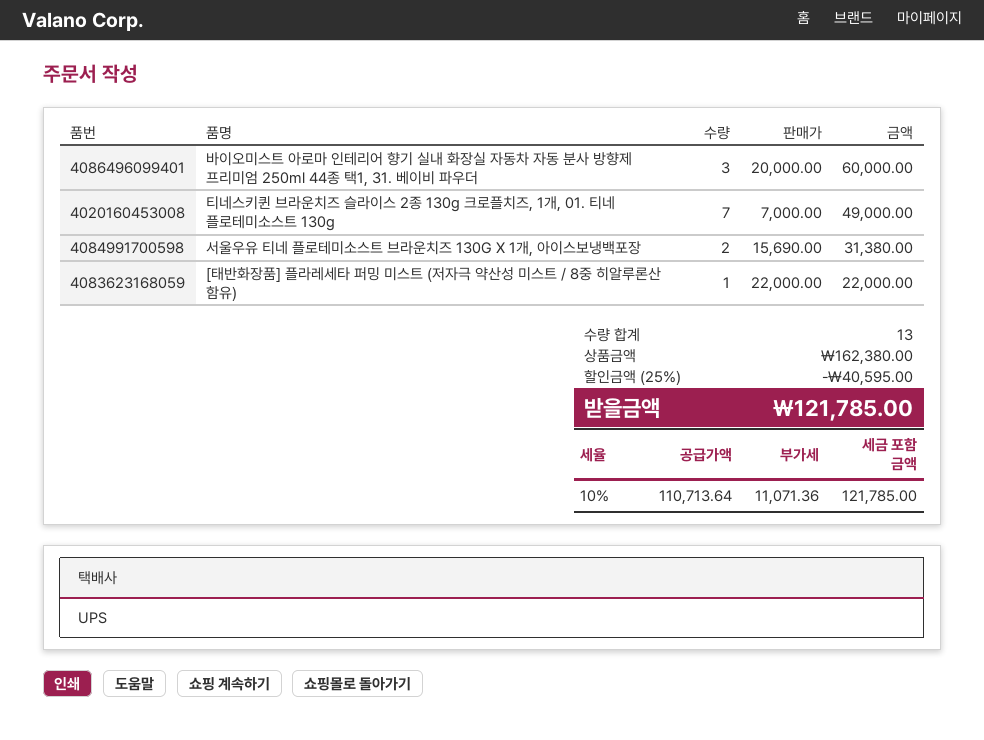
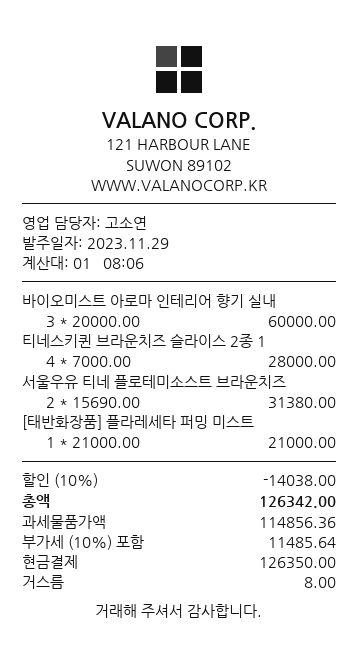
티네스키퀸 브라운치즈 슬라이스 2종 130g 크로플치즈, 1개, 01. 티네 플로테미소스트 130g: 7 x 7000.00 = 49000.00 -> 4 x 7000.00 = 28000.00
[태반화장품] 플라레세타 퍼밍 미스트 (저자극 약산성 미스트 / 8중 히알루론산 함유): 1 x 22000.00 = 22000.00 -> 1 x 21000.00 = 21000.00
discount: 25% = 40595.00 -> 10% = 14038.00
net: 110713.64 -> 114856.36
tax: 10% = 11071.36 -> 10% = 11485.64
total: 121785.00 -> 126342.00

